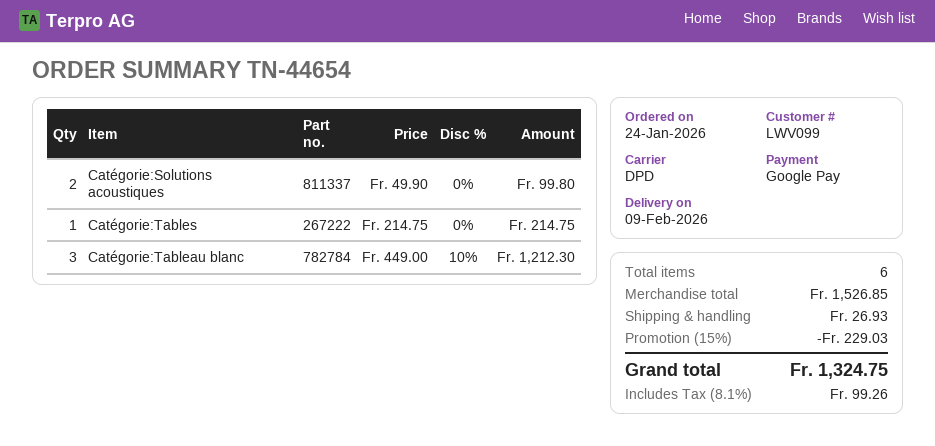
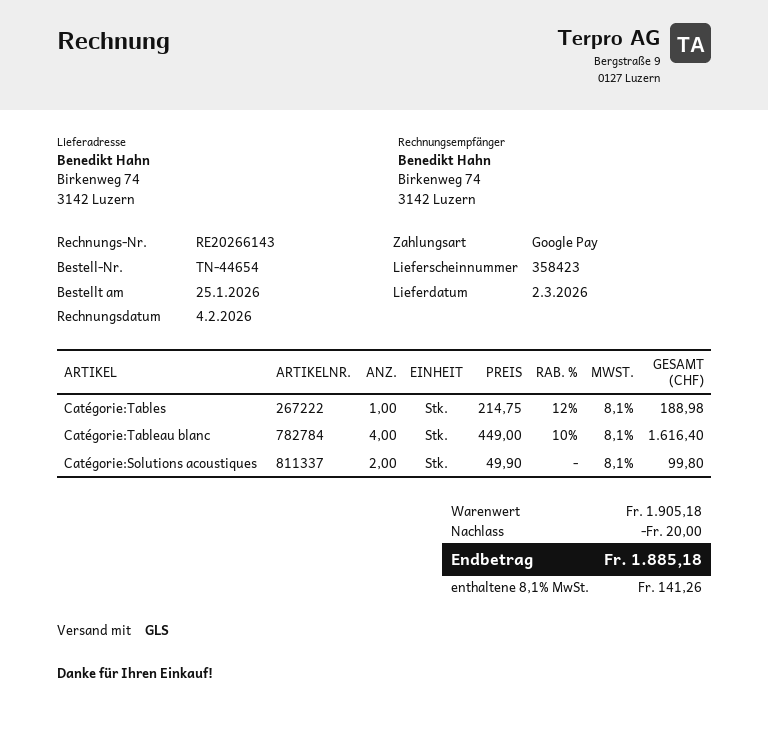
order date: 2026-01-24 -> 2026-01-25
delivery date: 2026-02-09 -> 2026-03-02
shipping method: DPD -> GLS
Catégorie:Tables: 1 x 214.75 = 214.75 -> 1 x 214.75 - 12% = 188.98
Catégorie:Tableau blanc: 3 x 449.00 - 10% = 1212.30 -> 4 x 449.00 - 10% = 1616.40
subtotal: 1526.85 -> 1905.18
discount: 229.03 -> 20.00
shipping: 26.93 -> none
tax: 8.1% = 99.26 -> 8.1% = 141.26
total: 1324.75 -> 1885.18

